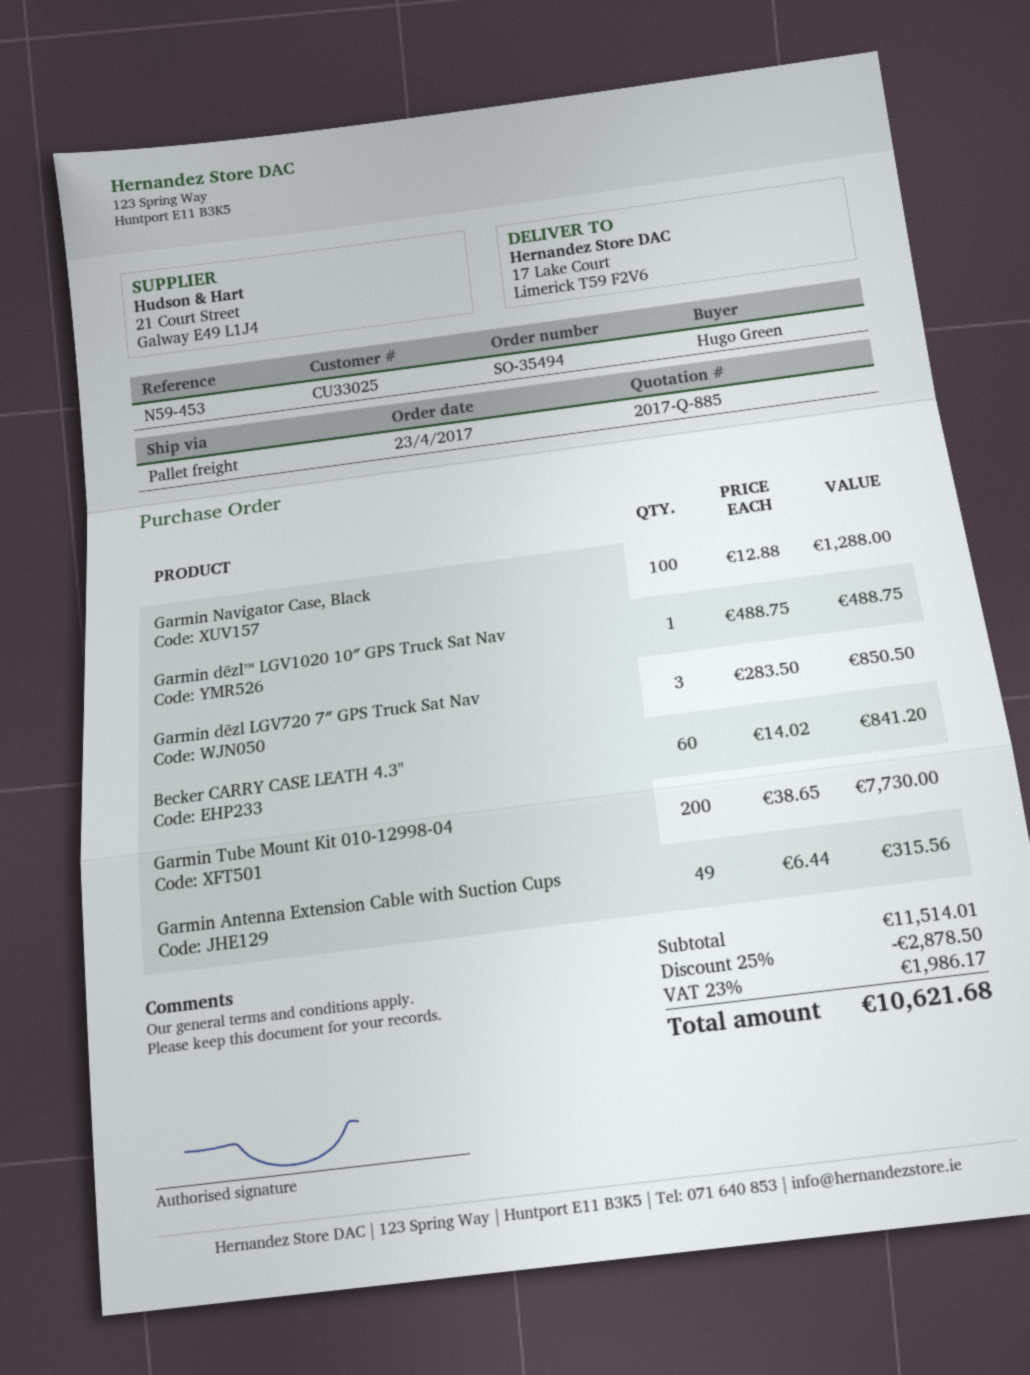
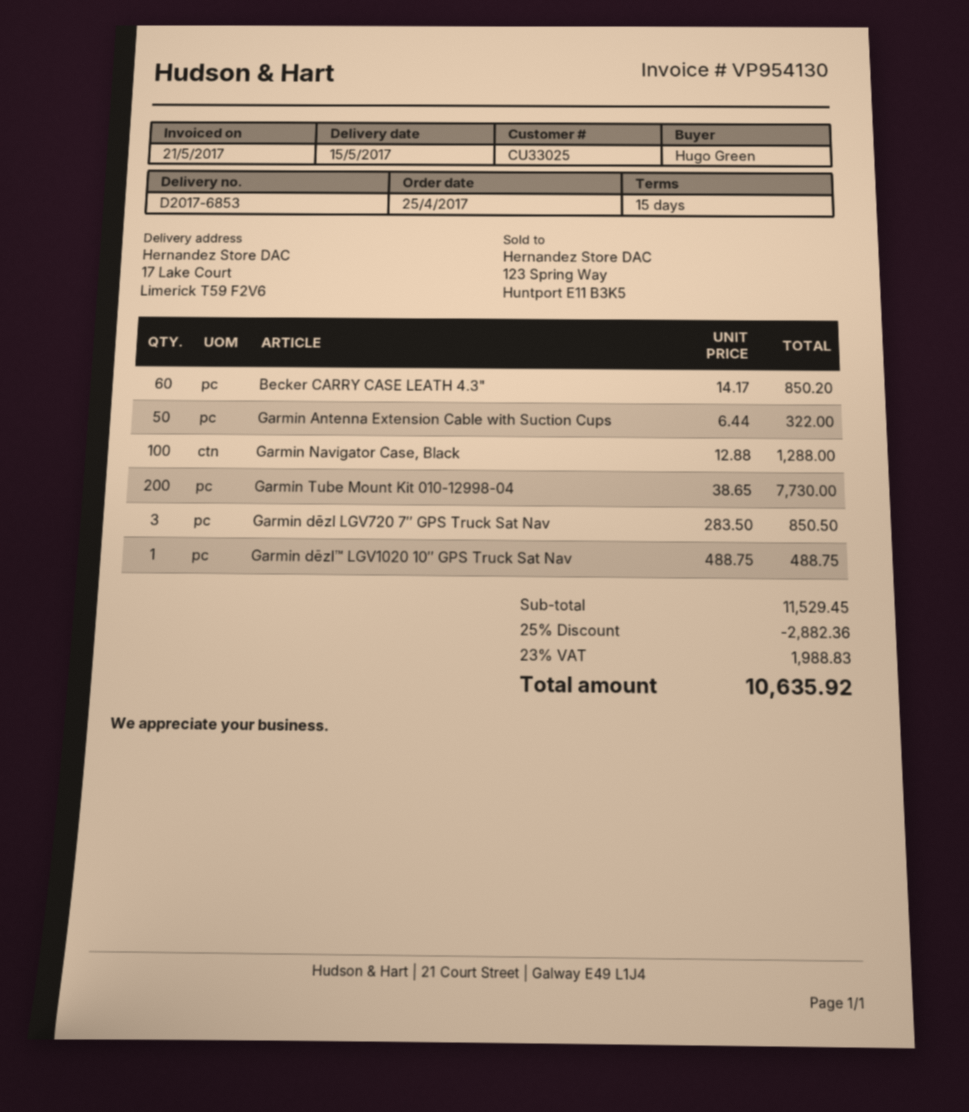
order date: 2017-04-23 -> 2017-04-25
Becker CARRY CASE LEATH 4.3": 60 x 14.02 = 841.20 -> 60 x 14.17 = 850.20
Garmin Antenna Extension Cable with Suction Cups: 49 x 6.44 = 315.56 -> 50 x 6.44 = 322.00
subtotal: 11514.01 -> 11529.45
discount: 25% = 2878.50 -> 25% = 2882.36
tax: 23% = 1986.17 -> 23% = 1988.83
total: 10621.68 -> 10635.92

